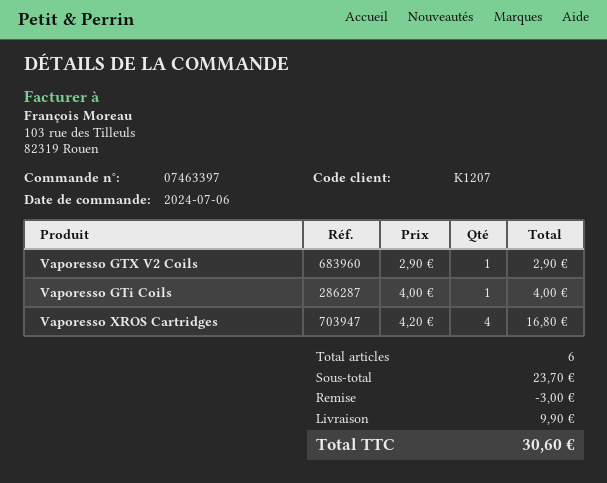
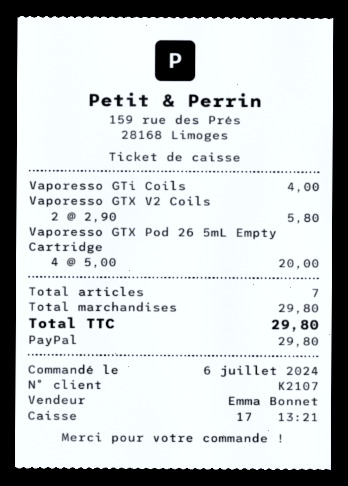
customer number: K1207 -> K2107
Vaporesso GTX V2 Coils: 1 x 2.90 = 2.90 -> 2 x 2.90 = 5.80
Vaporesso XROS Cartridges: 4 x 4.20 = 16.80 -> none
Vaporesso GTX Pod 26 5mL Empty Cartridge: none -> 4 x 5.00 = 20.00
total quantity: 6 -> 7
subtotal: 23.70 -> 29.80
discount: 3.00 -> none
shipping: 9.90 -> none
total: 30.60 -> 29.80

